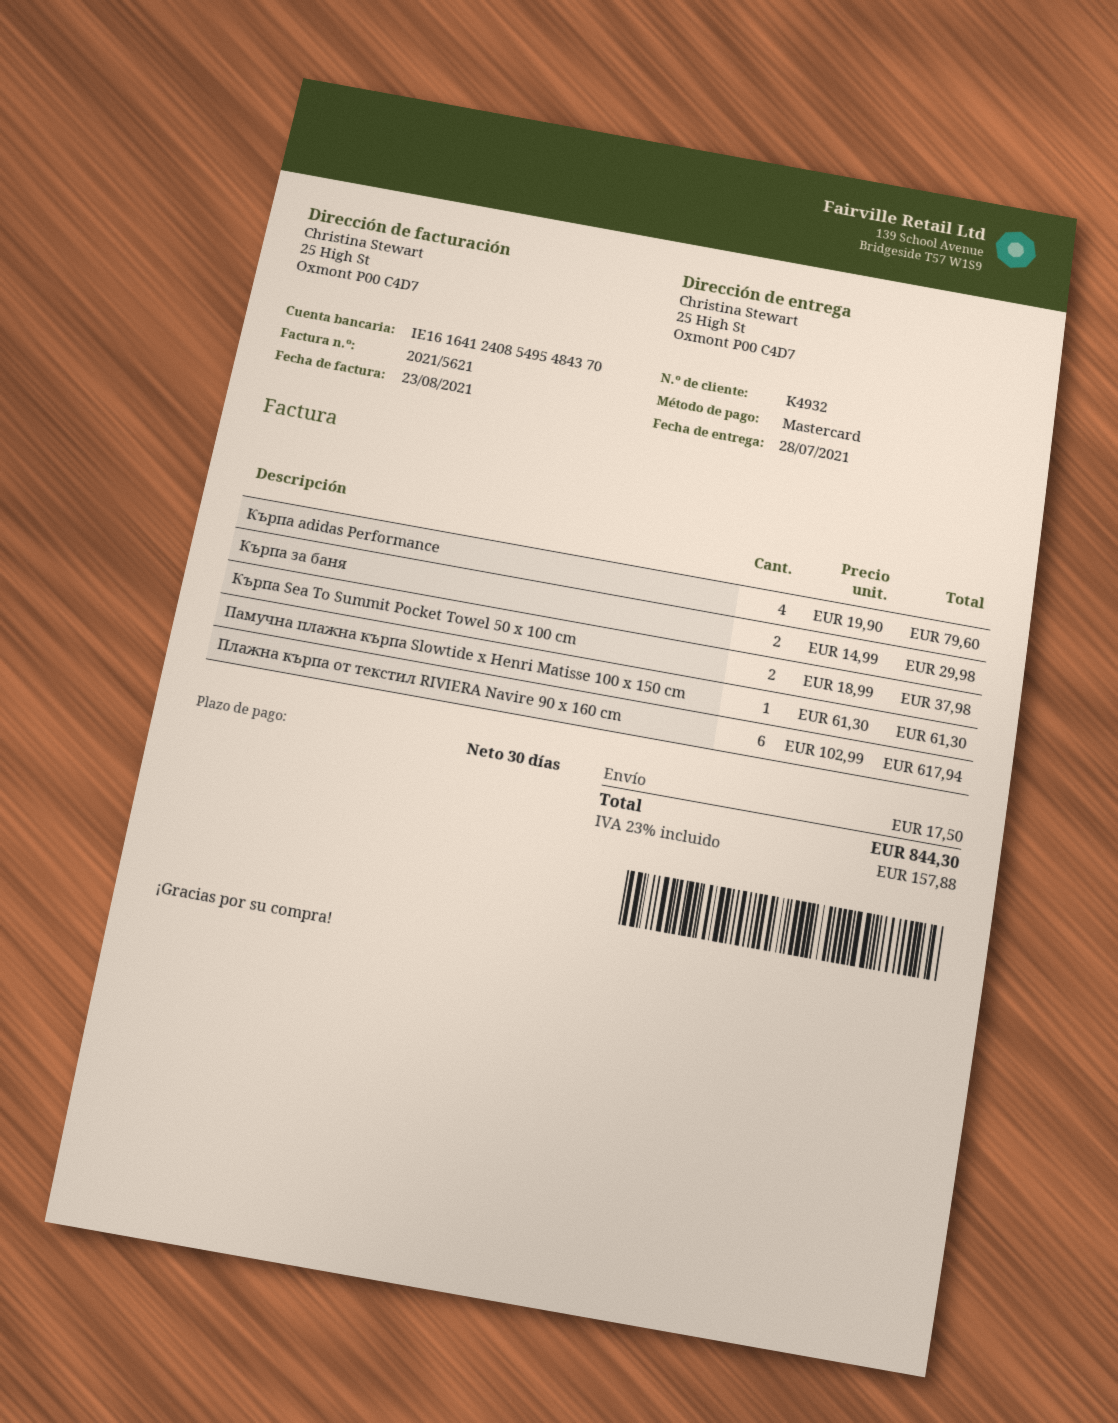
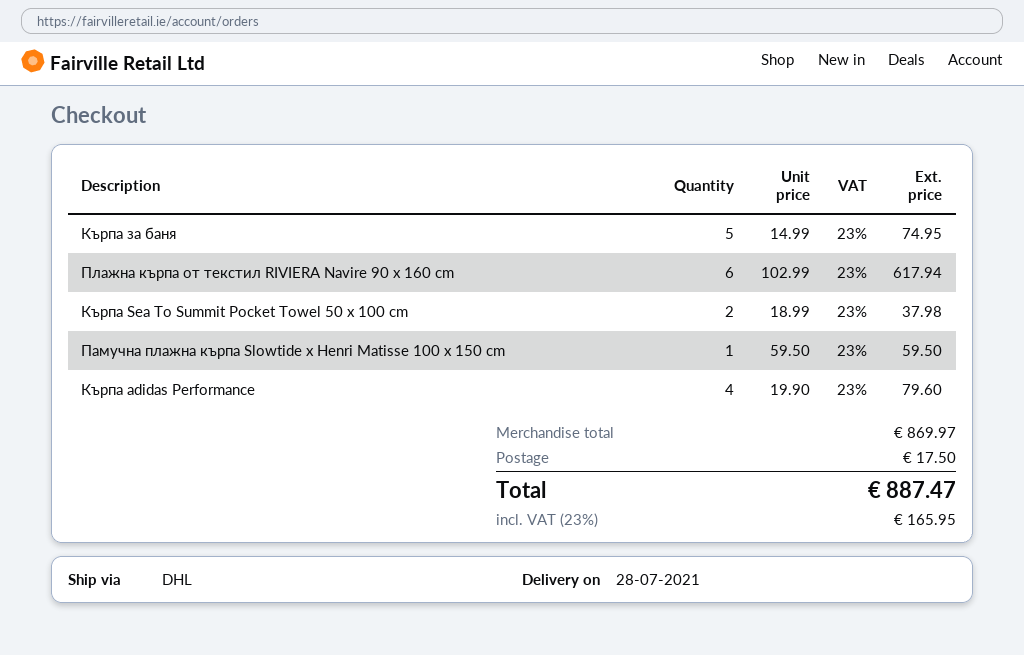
Кърпа за баня: 2 x 14.99 = 29.98 -> 5 x 14.99 = 74.95
Памучна плажна кърпа Slowtide x Henri Matisse 100 x 150 cm: 1 x 61.30 = 61.30 -> 1 x 59.50 = 59.50
tax: 23% = 157.88 -> 23% = 165.95
total: 844.30 -> 887.47

